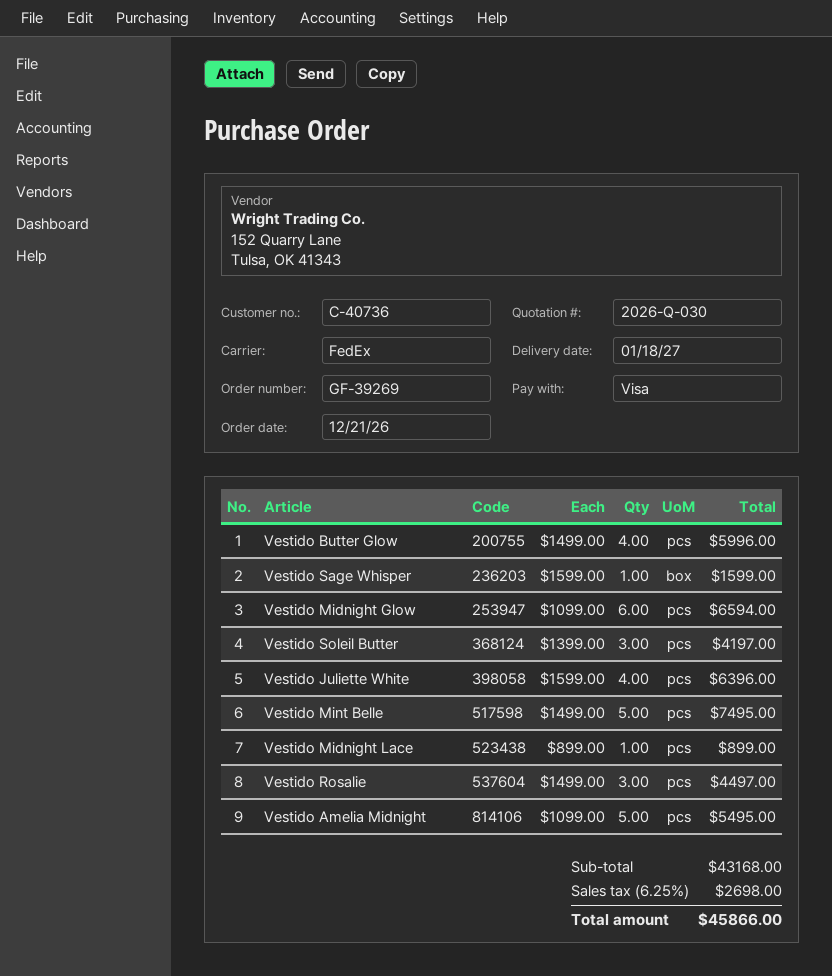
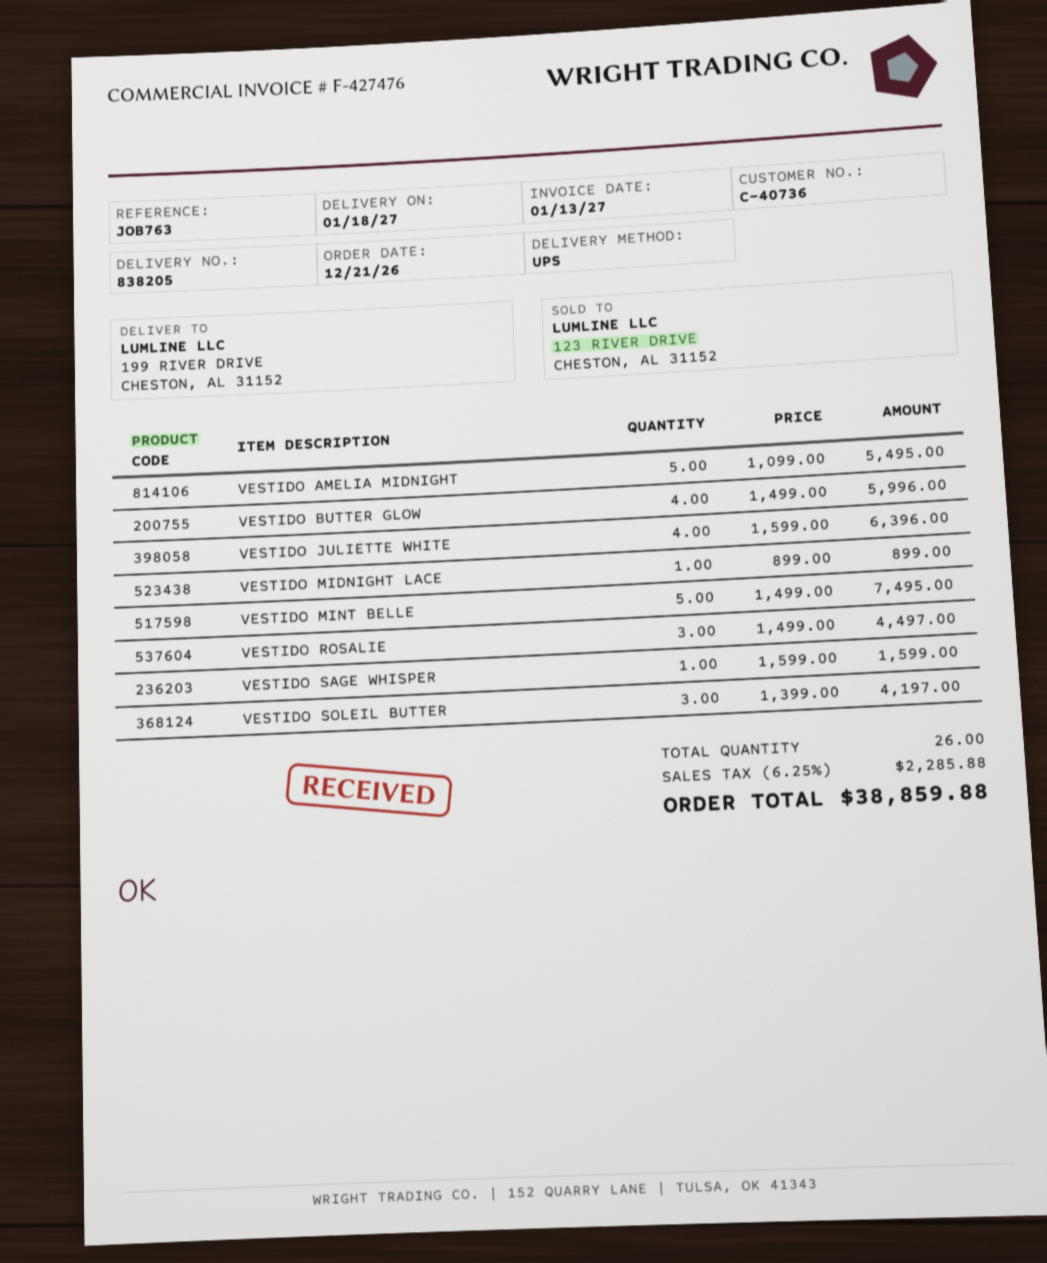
shipping method: FedEx -> UPS
Vestido Midnight Glow: 6 x 1099.00 = 6594.00 -> none
tax: 6.25% = 2698.00 -> 6.25% = 2285.88
total: 45866.00 -> 38859.88

